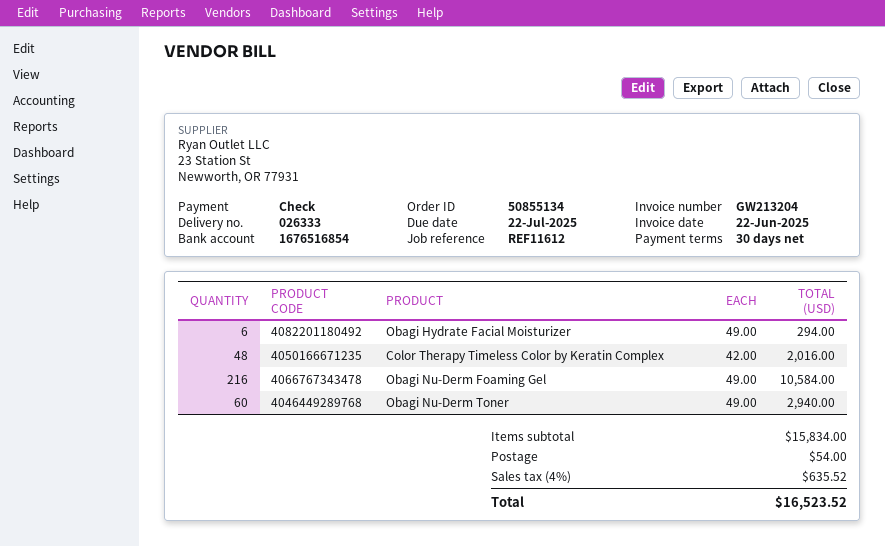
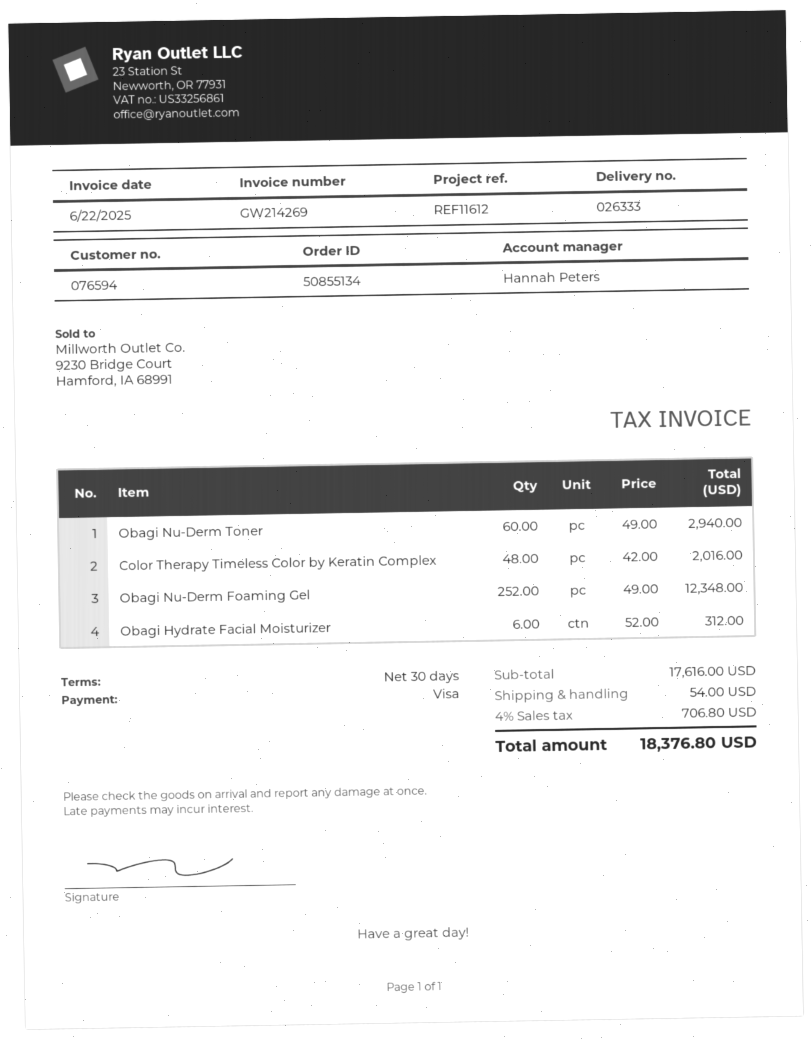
invoice number: GW213204 -> GW214269
payment method: cheque -> Visa
Obagi Hydrate Facial Moisturizer: 6 x 49.00 = 294.00 -> 6 x 52.00 = 312.00
Obagi Nu-Derm Foaming Gel: 216 x 49.00 = 10584.00 -> 252 x 49.00 = 12348.00
subtotal: 15834.00 -> 17616.00
tax: 4% = 635.52 -> 4% = 706.80
total: 16523.52 -> 18376.80

